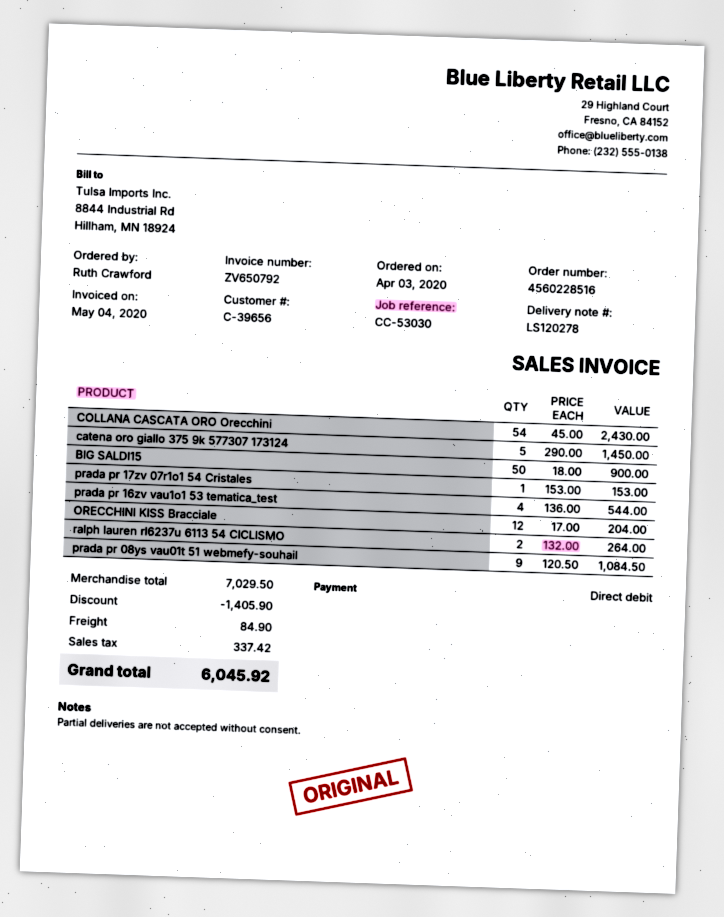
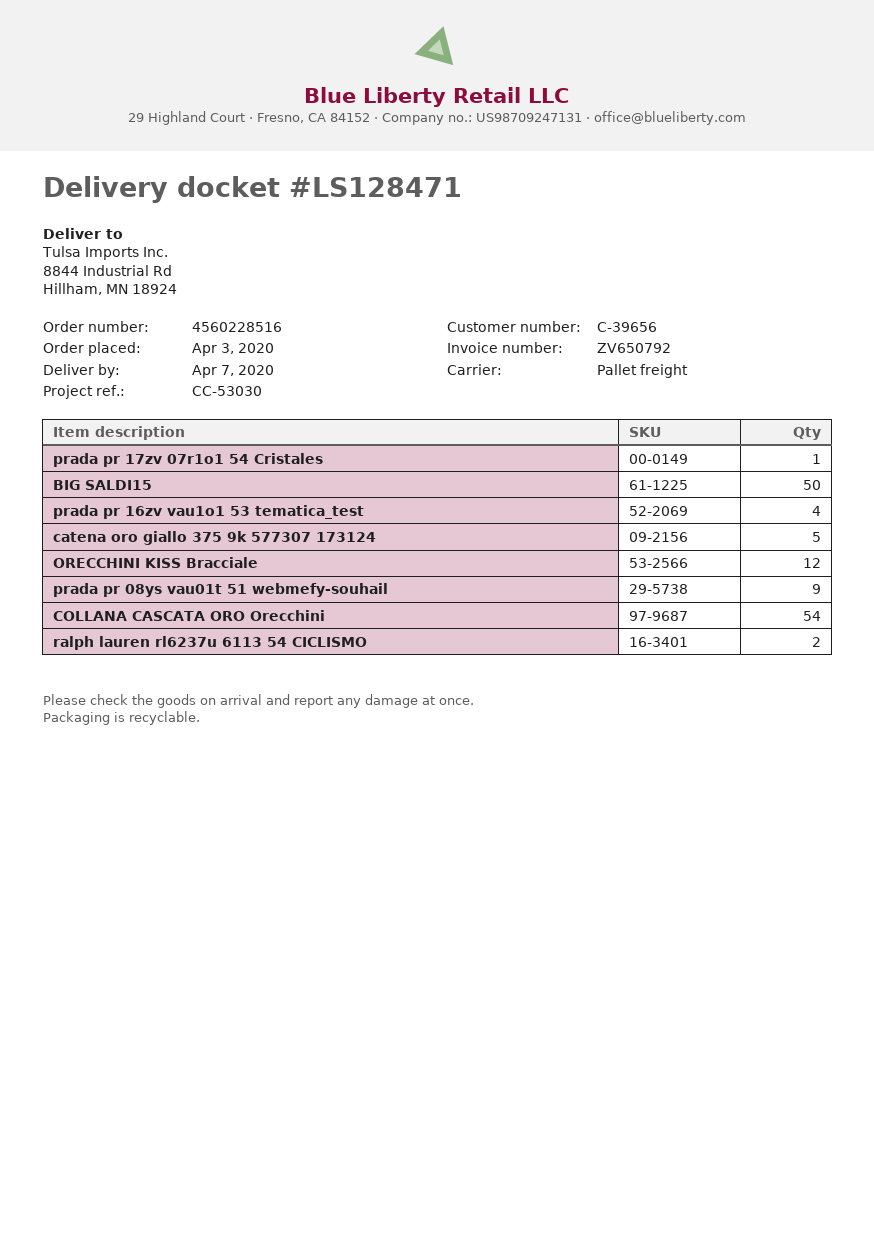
delivery note number: LS120278 -> LS128471

